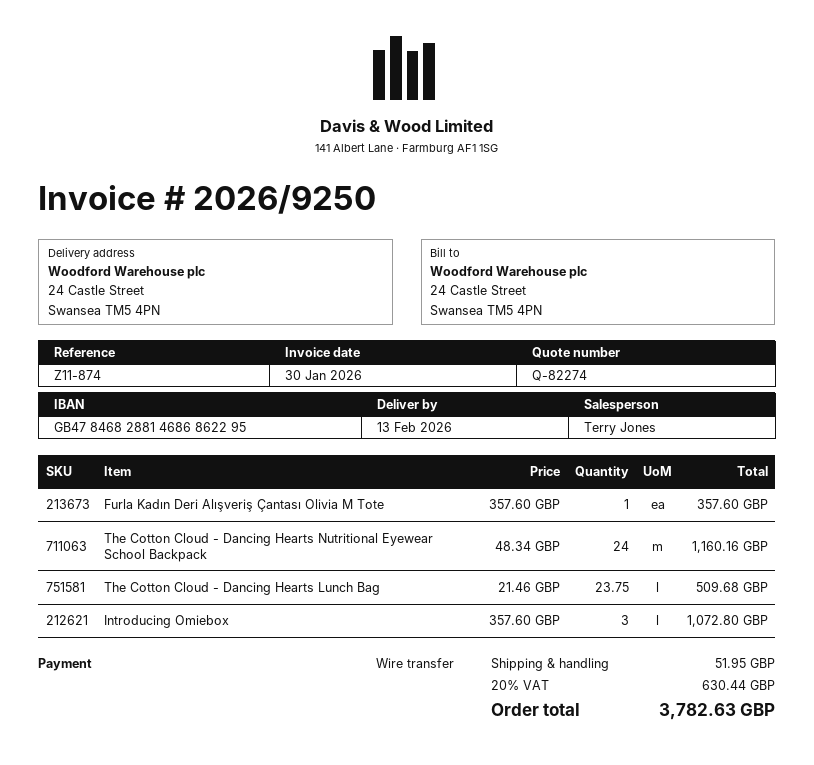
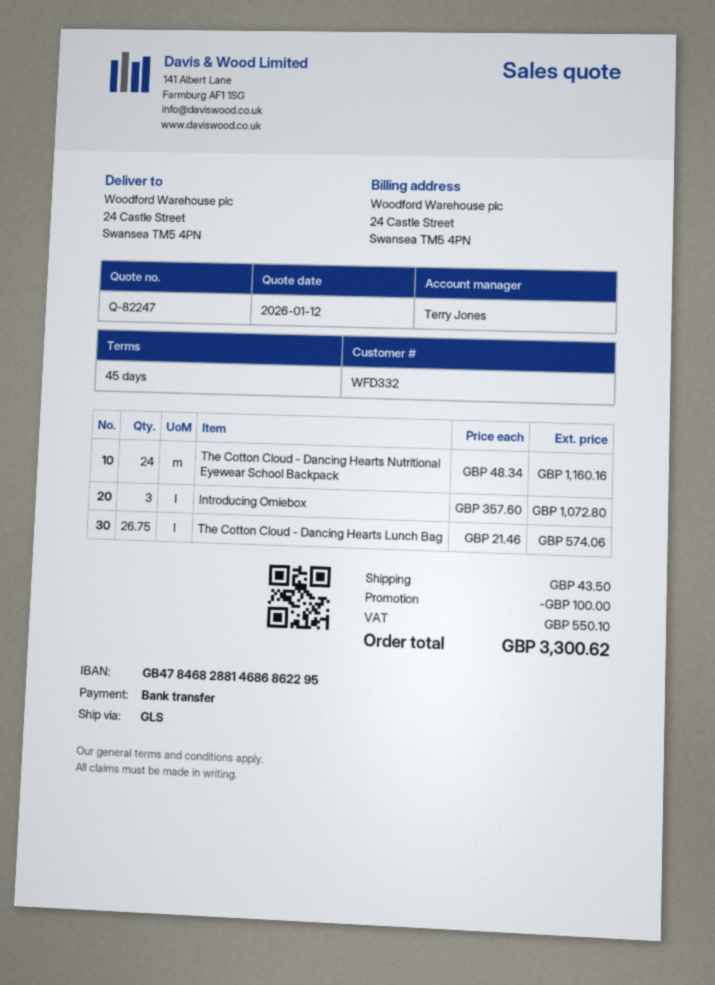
quote number: Q-82274 -> Q-82247
Furla Kadın Deri Alışveriş Çantası Olivia M Tote: 1 x 357.60 = 357.60 -> none
The Cotton Cloud - Dancing Hearts Lunch Bag: 23.75 x 21.46 = 509.68 -> 26.75 x 21.46 = 574.06
discount: none -> 100.00
shipping: 51.95 -> 43.50
tax: 630.44 -> 550.10
total: 3782.63 -> 3300.62

